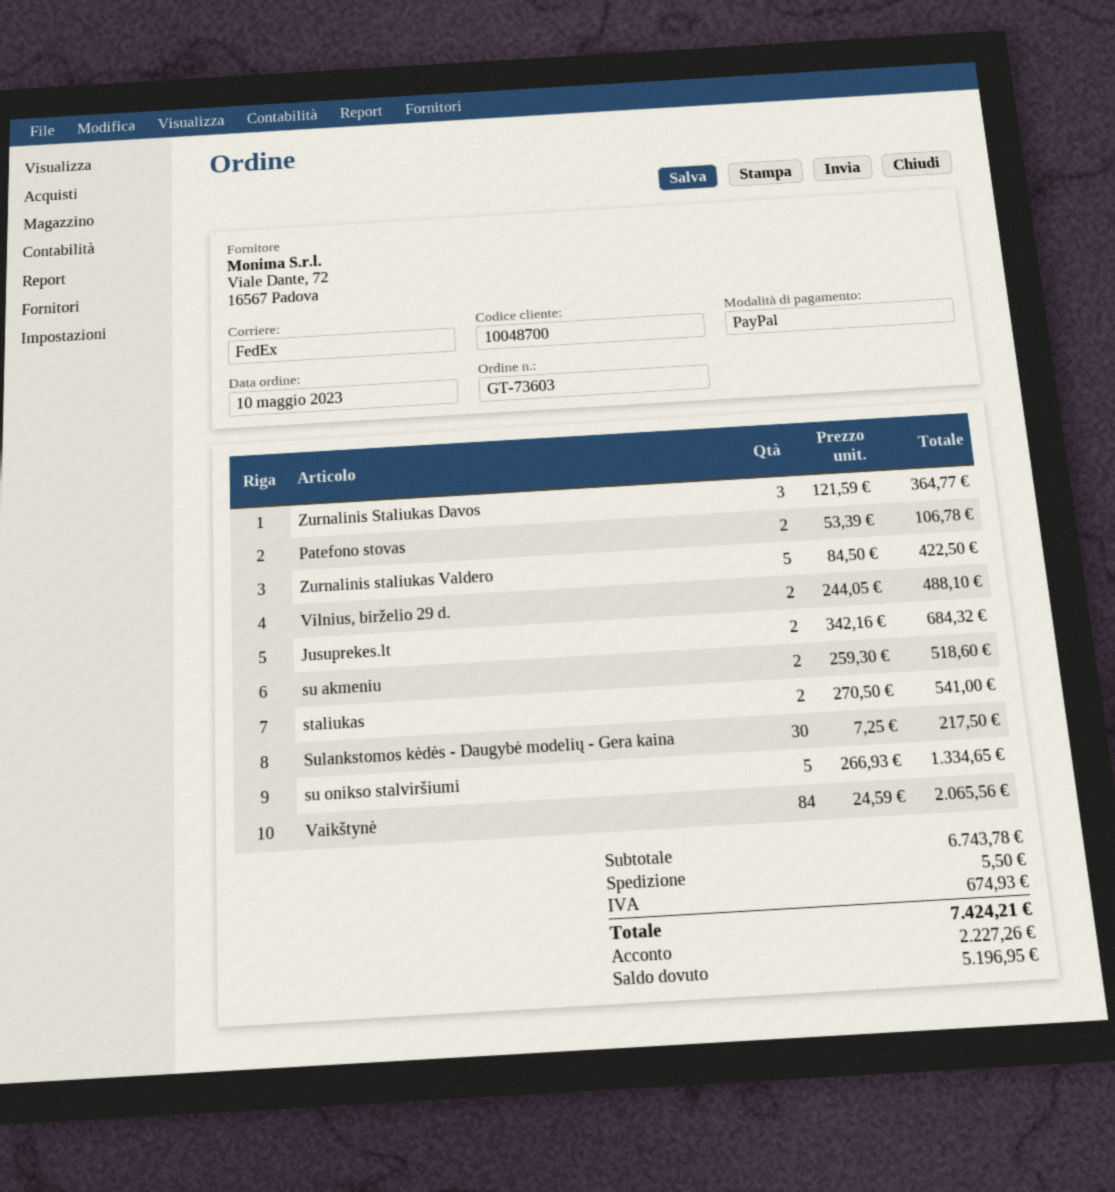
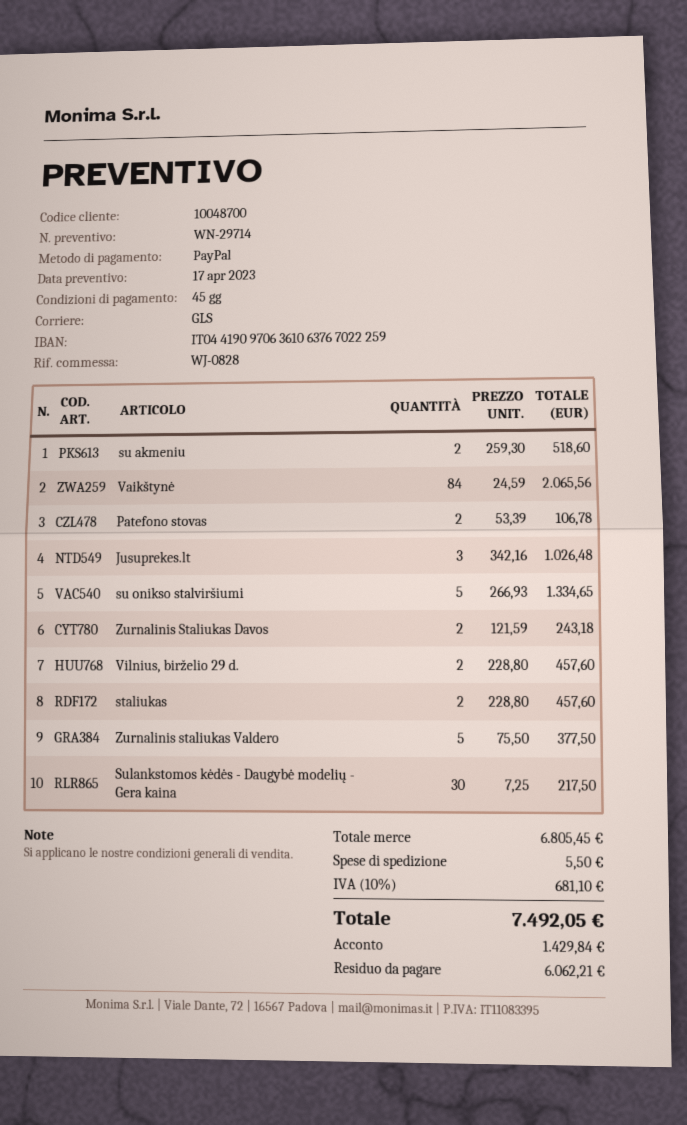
shipping method: FedEx -> GLS
Zurnalinis Staliukas Davos: 3 x 121.59 = 364.77 -> 2 x 121.59 = 243.18
Zurnalinis staliukas Valdero: 5 x 84.50 = 422.50 -> 5 x 75.50 = 377.50
Vilnius, birželio 29 d.: 2 x 244.05 = 488.10 -> 2 x 228.80 = 457.60
Jusuprekes.lt: 2 x 342.16 = 684.32 -> 3 x 342.16 = 1026.48
staliukas: 2 x 270.50 = 541.00 -> 2 x 228.80 = 457.60
subtotal: 6743.78 -> 6805.45
tax: 674.93 -> 681.10
total: 7424.21 -> 7492.05
deposit: 2227.26 -> 1429.84
balance: 5196.95 -> 6062.21

